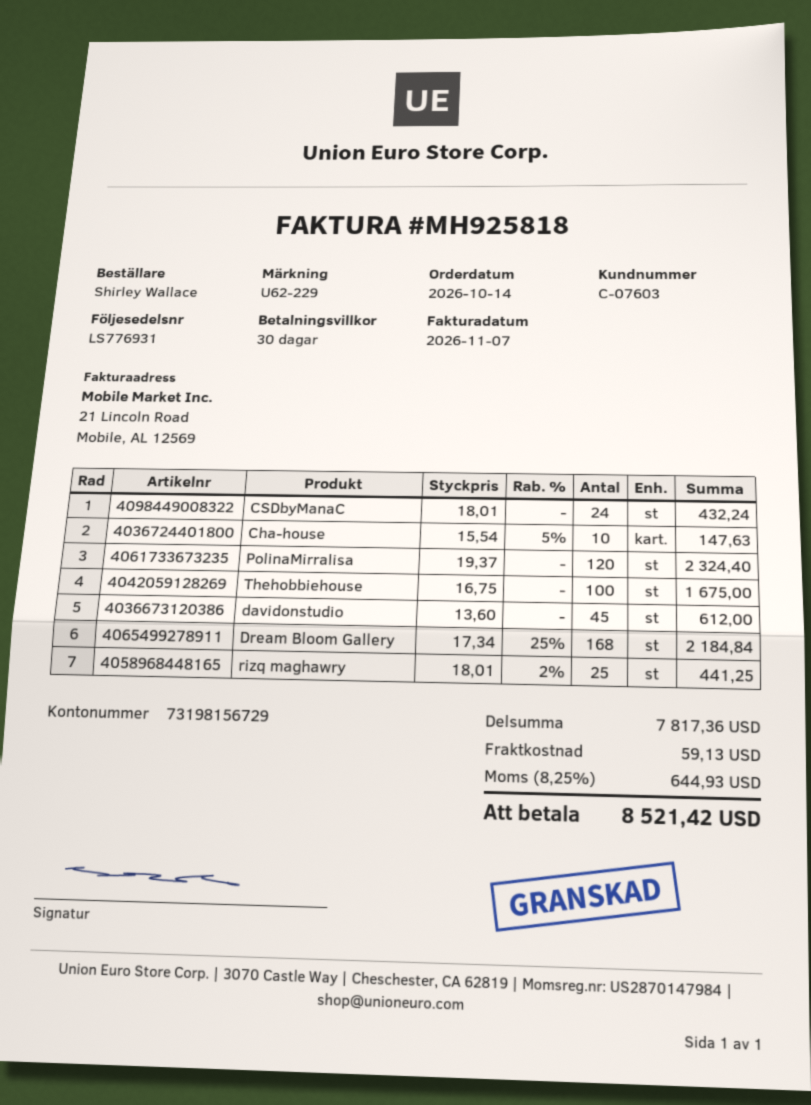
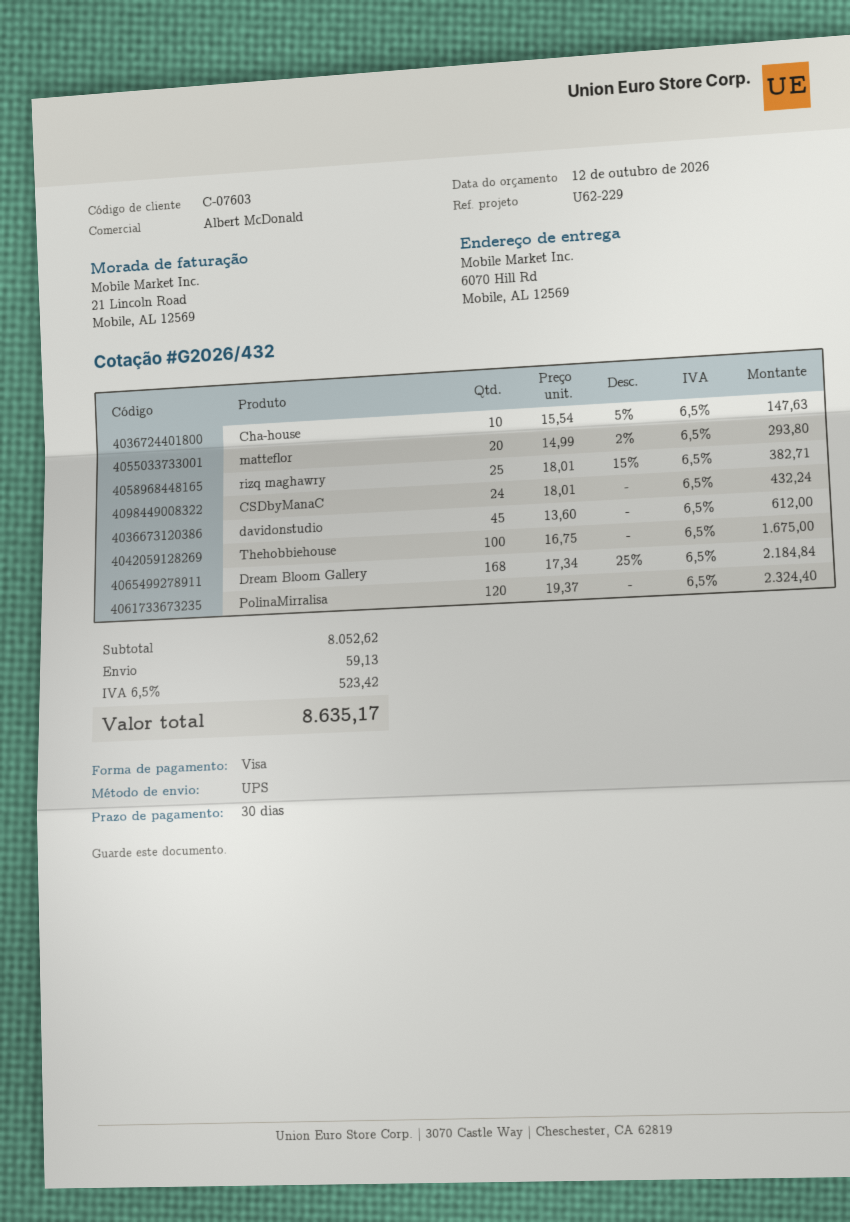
rizq maghawry: 25 x 18.01 - 2% = 441.25 -> 25 x 18.01 - 15% = 382.71
matteflor: none -> 20 x 14.99 - 2% = 293.80
subtotal: 7817.36 -> 8052.62
tax: 8.25% = 644.93 -> 6.5% = 523.42
total: 8521.42 -> 8635.17

